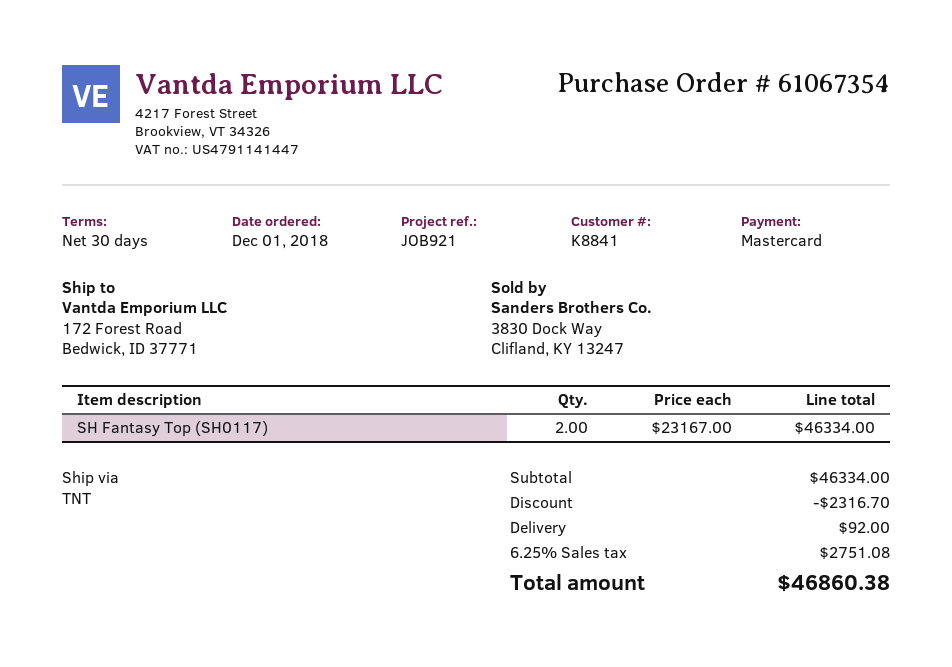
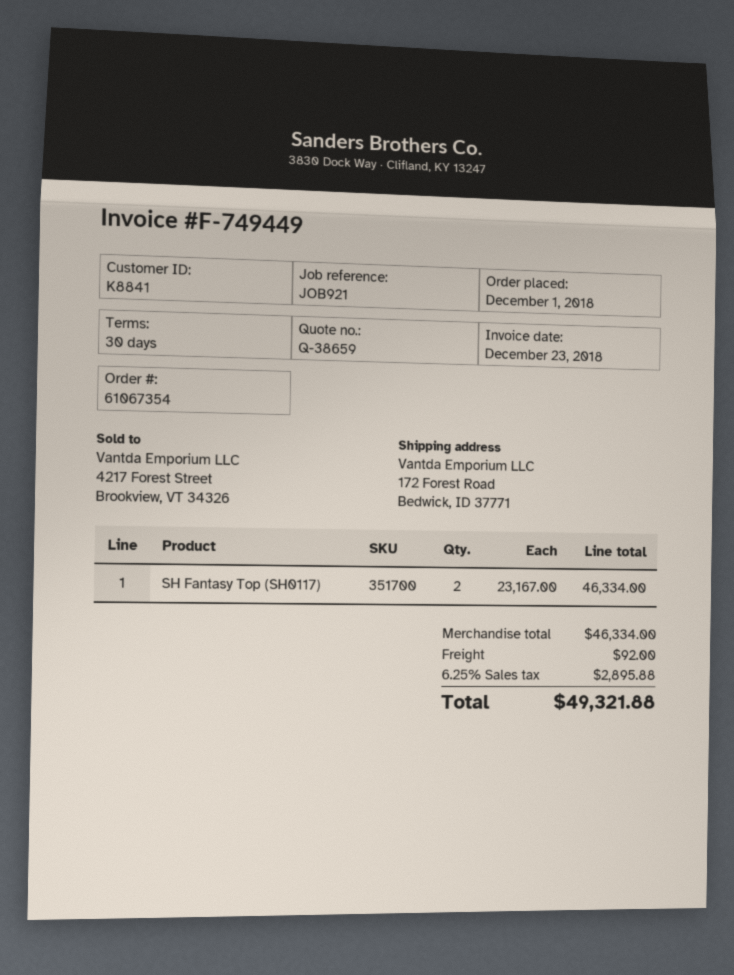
discount: 2316.70 -> none
tax: 6.25% = 2751.08 -> 6.25% = 2895.88
total: 46860.38 -> 49321.88

